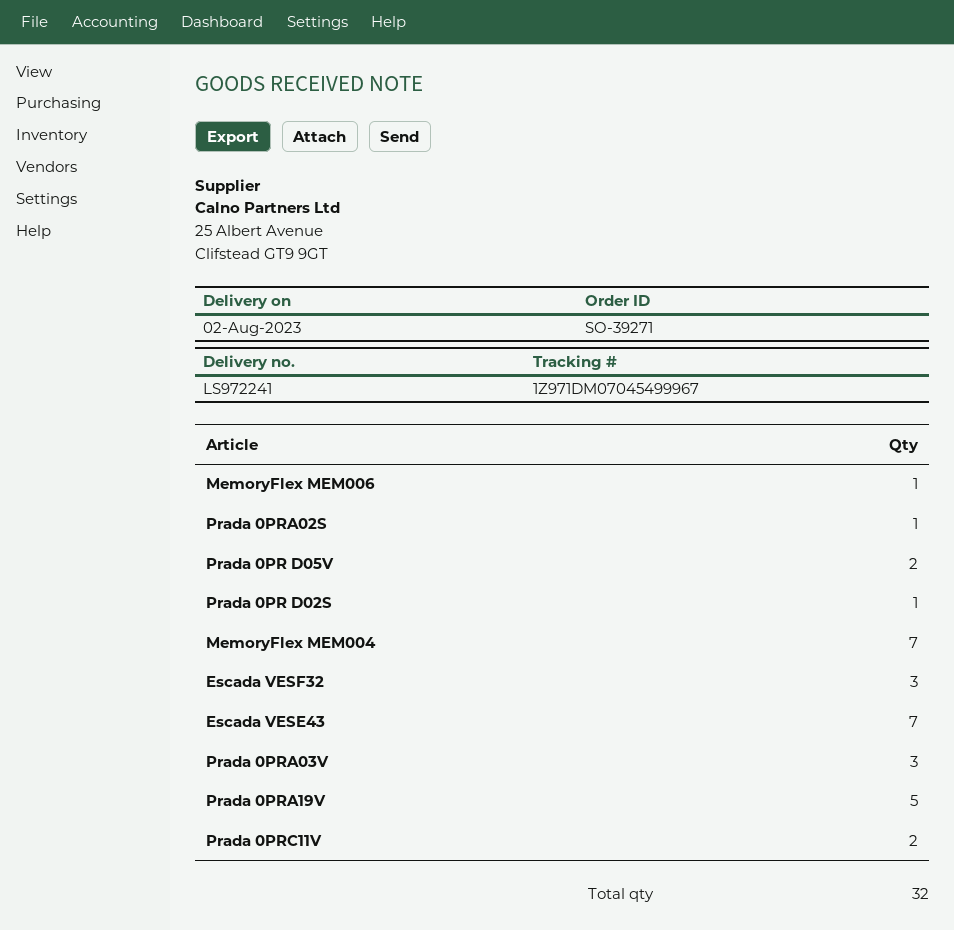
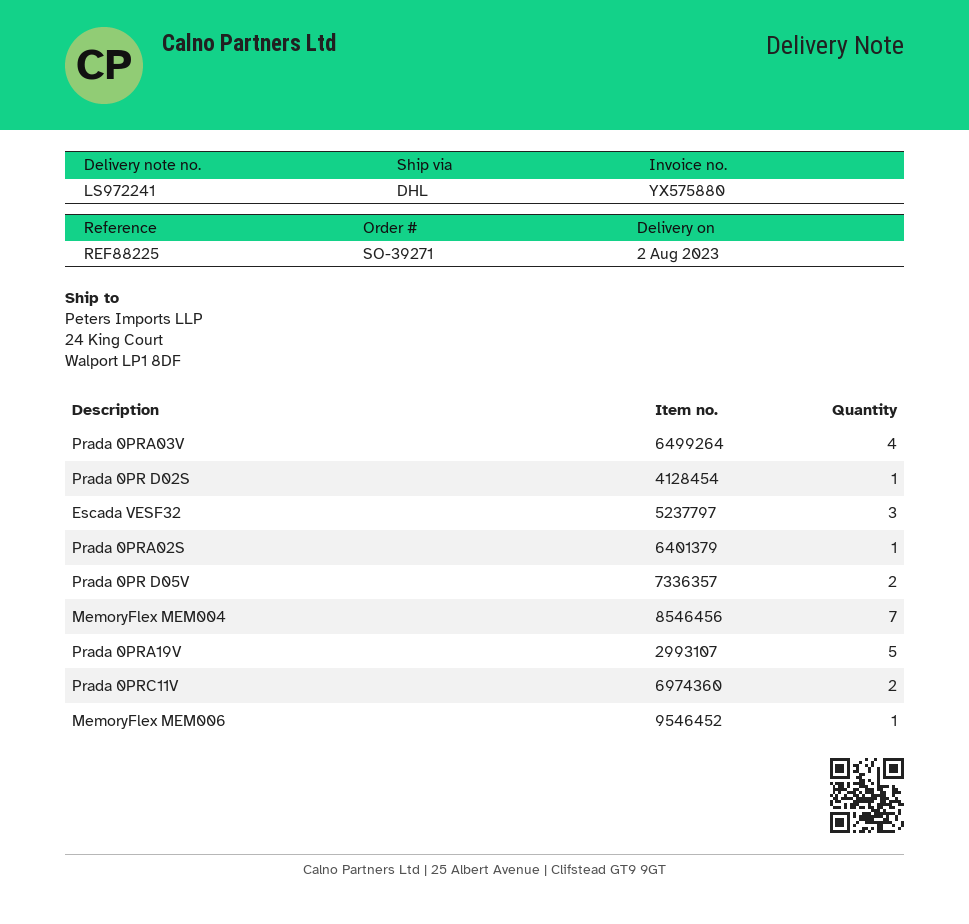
Escada VESE43: 7 -> none
Prada 0PRA03V: 3 -> 4

